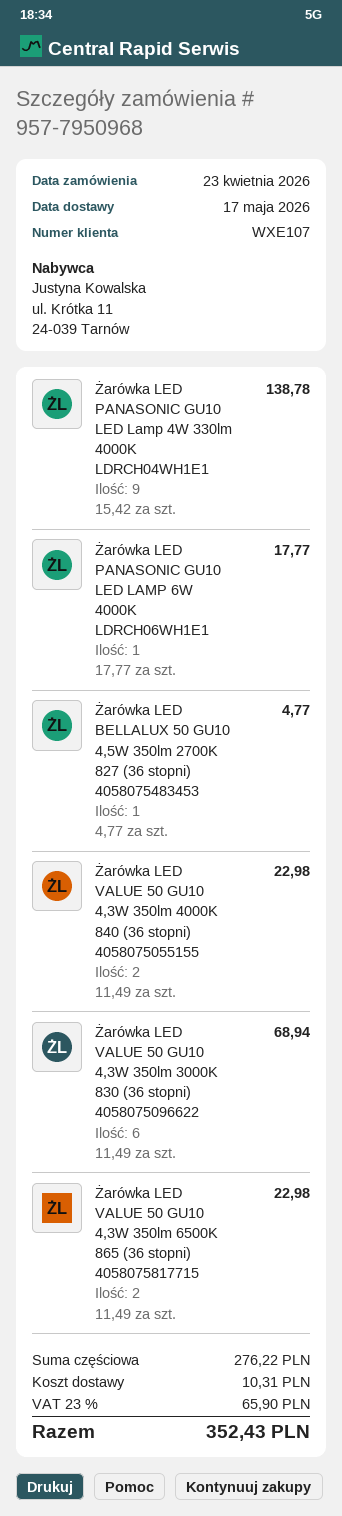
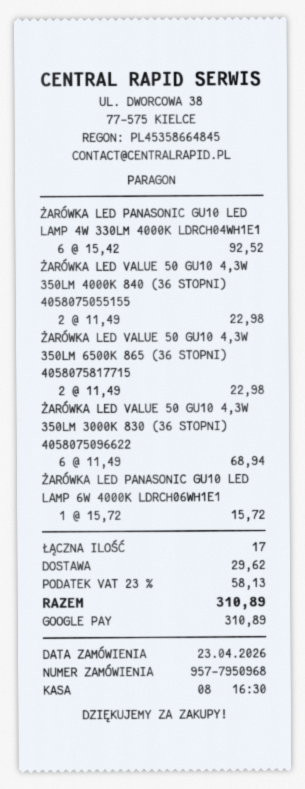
Żarówka LED PANASONIC GU10 LED Lamp 4W 330lm 4000K LDRCH04WH1E1: 9 x 15.42 = 138.78 -> 6 x 15.42 = 92.52
Żarówka LED PANASONIC GU10 LED LAMP 6W 4000K LDRCH06WH1E1: 1 x 17.77 = 17.77 -> 1 x 15.72 = 15.72
Żarówka LED BELLALUX 50 GU10 4,5W 350lm 2700K 827 (36 stopni) 4058075483453: 1 x 4.77 = 4.77 -> none
shipping: 10.31 -> 29.62
tax: 23% = 65.90 -> 23% = 58.13
total: 352.43 -> 310.89

